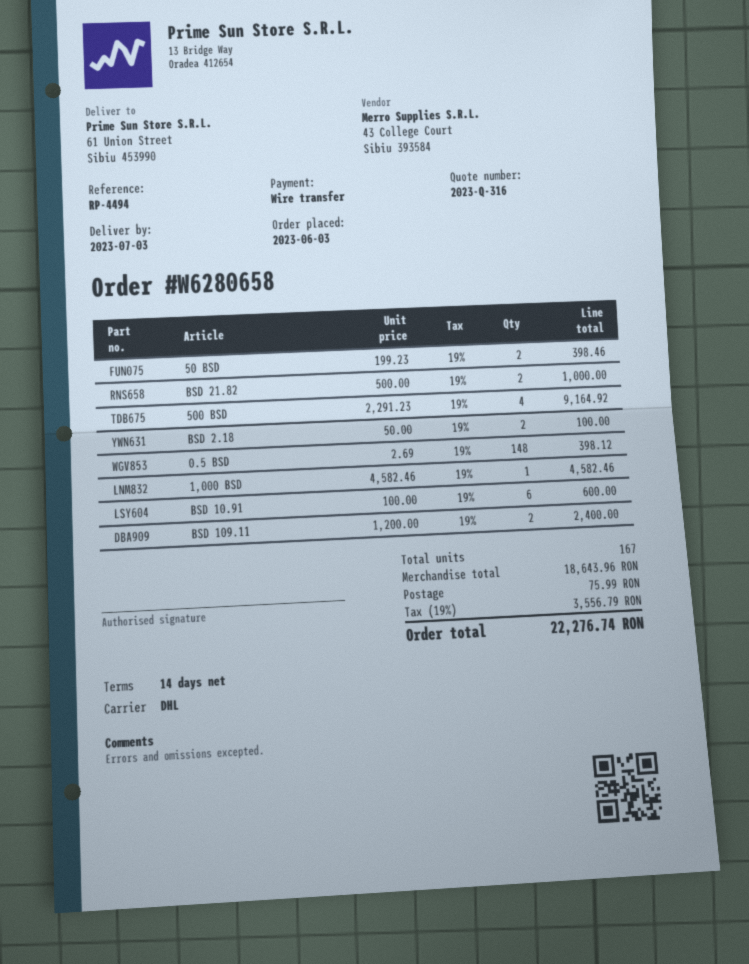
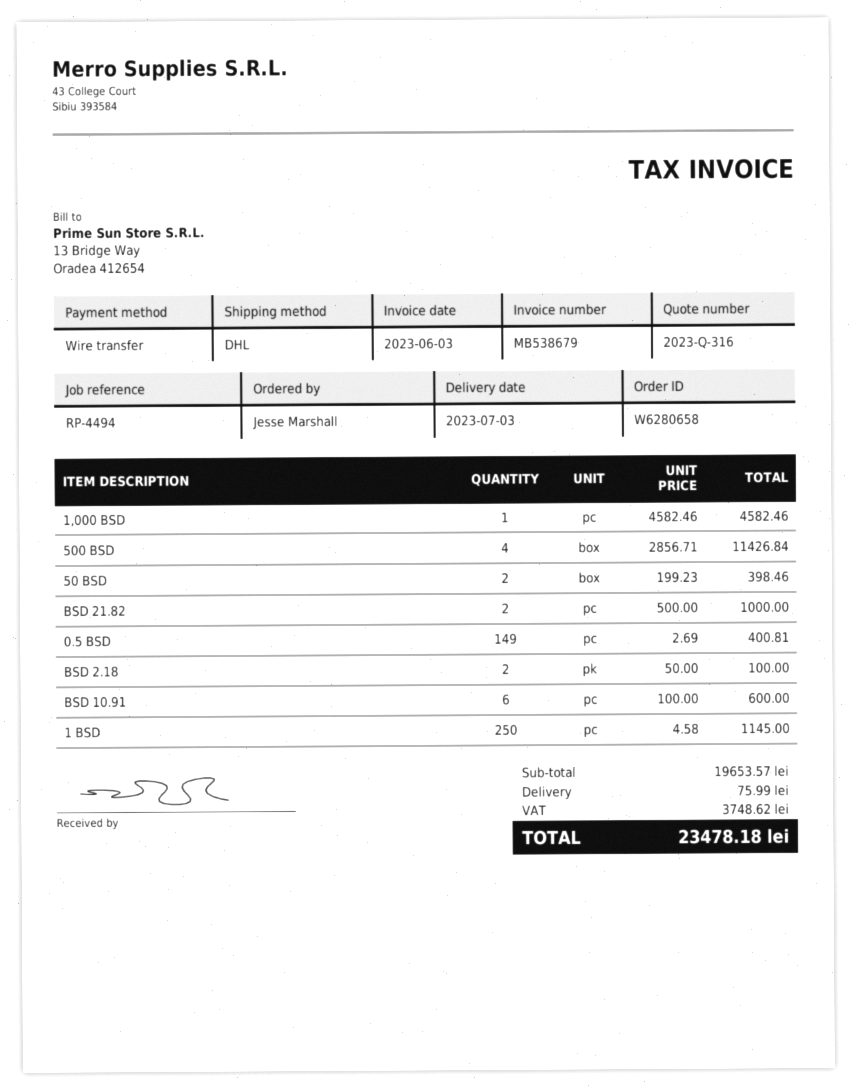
500 BSD: 4 x 2291.23 = 9164.92 -> 4 x 2856.71 = 11426.84
0.5 BSD: 148 x 2.69 = 398.12 -> 149 x 2.69 = 400.81
BSD 109.11: 2 x 1200.00 = 2400.00 -> none
1 BSD: none -> 250 x 4.58 = 1145.00
subtotal: 18643.96 -> 19653.57
tax: 3556.79 -> 3748.62
total: 22276.74 -> 23478.18

